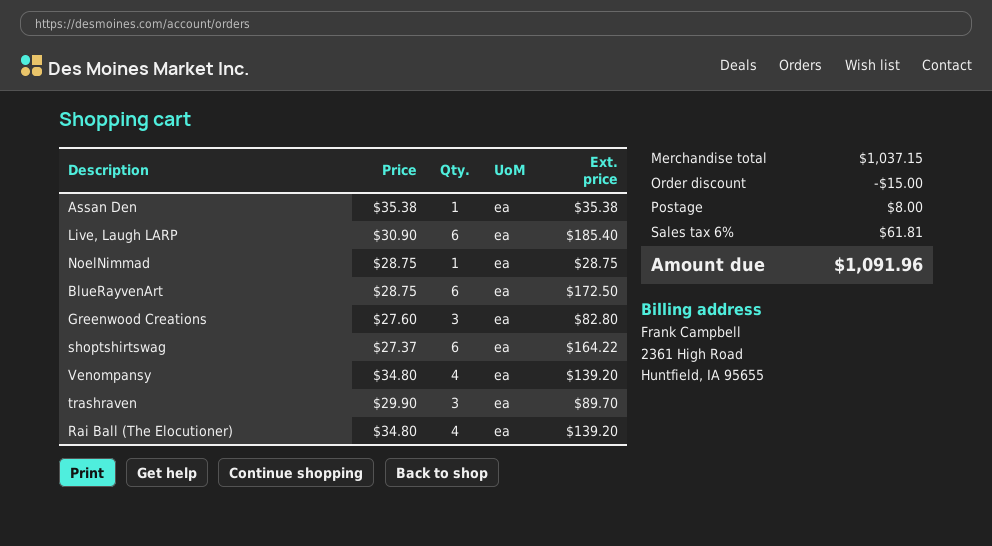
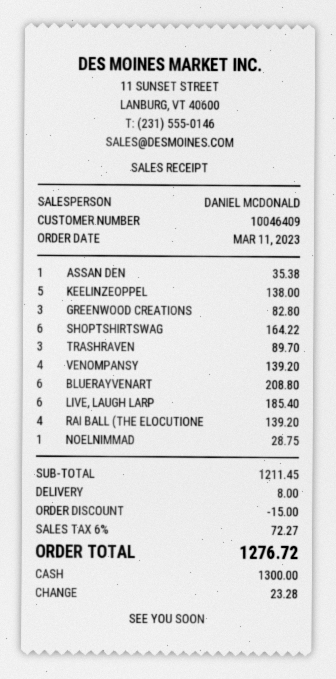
BlueRayvenArt: 6 for 172.50 -> 6 for 208.80
KEELINZEOPPEL: none -> 5 for 138.00
subtotal: 1037.15 -> 1211.45
tax: 6% = 61.81 -> 6% = 72.27
total: 1091.96 -> 1276.72

